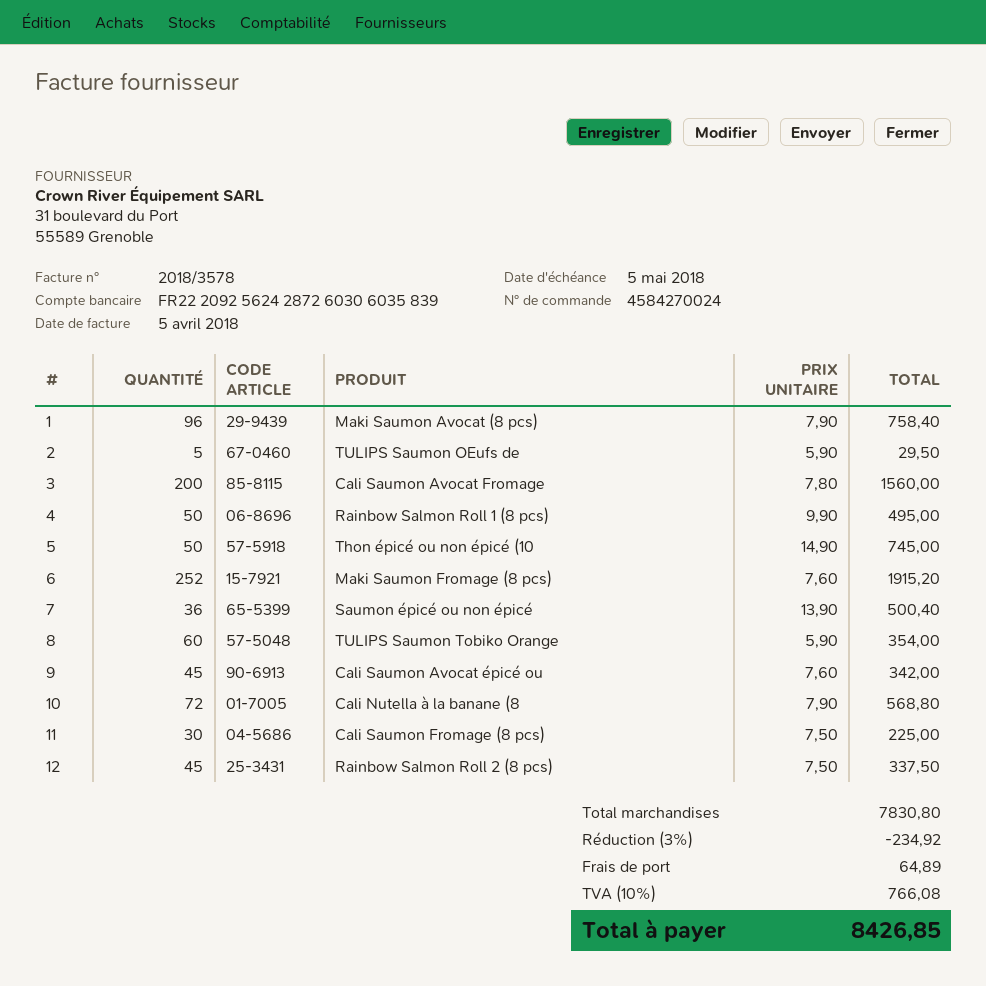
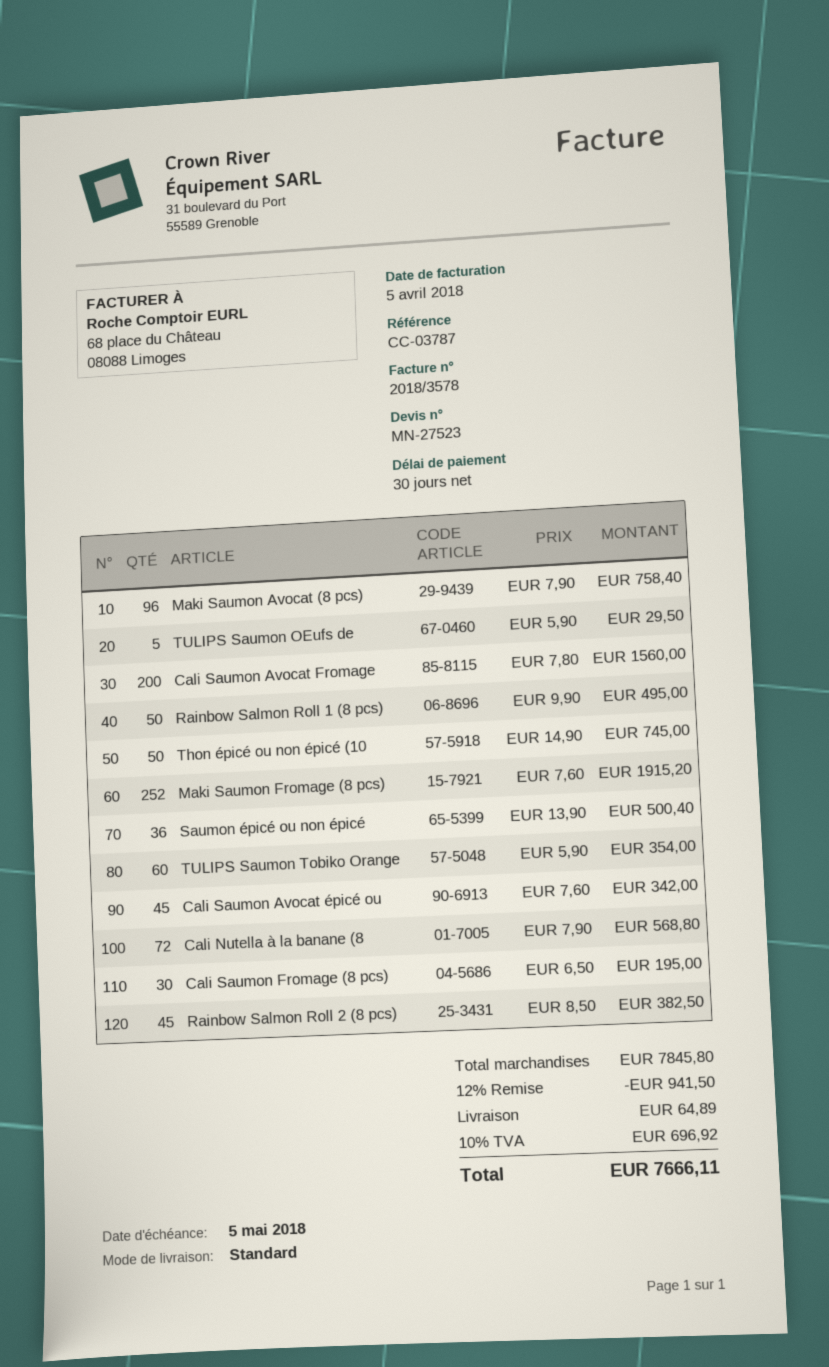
Cali Saumon Fromage (8 pcs): 30 x 7.50 = 225.00 -> 30 x 6.50 = 195.00
Rainbow Salmon Roll 2 (8 pcs): 45 x 7.50 = 337.50 -> 45 x 8.50 = 382.50
subtotal: 7830.80 -> 7845.80
discount: 3% = 234.92 -> 12% = 941.50
tax: 10% = 766.08 -> 10% = 696.92
total: 8426.85 -> 7666.11

